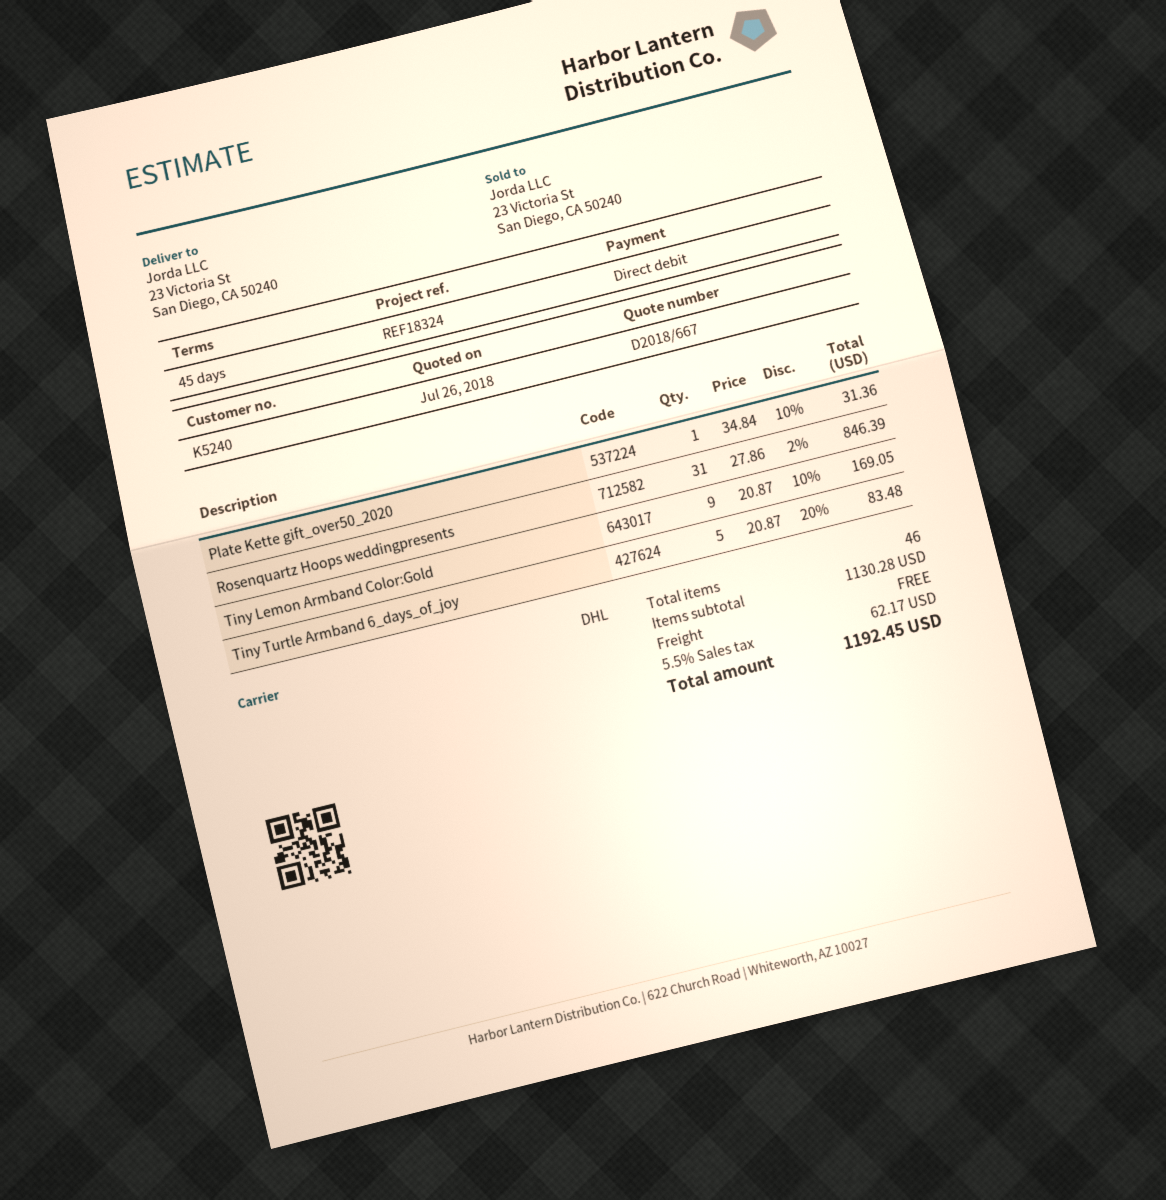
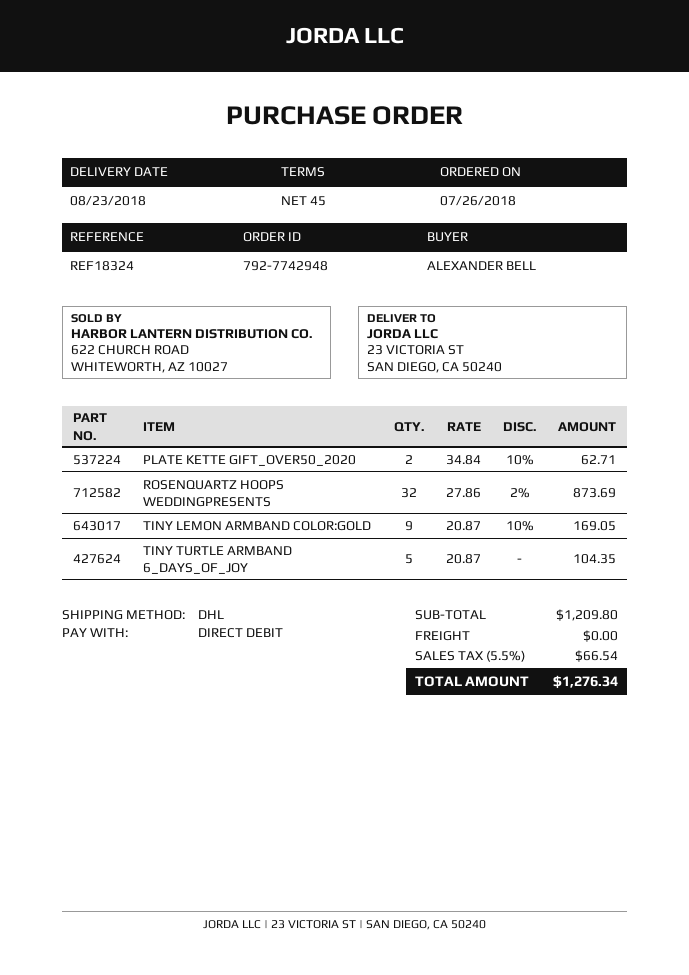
Plate Kette gift_over50_2020: 1 x 34.84 - 10% = 31.36 -> 2 x 34.84 - 10% = 62.71
Rosenquartz Hoops weddingpresents: 31 x 27.86 - 2% = 846.39 -> 32 x 27.86 - 2% = 873.69
Tiny Turtle Armband 6_days_of_joy: 5 x 20.87 - 20% = 83.48 -> 5 x 20.87 = 104.35
subtotal: 1130.28 -> 1209.80
tax: 5.5% = 62.17 -> 5.5% = 66.54
total: 1192.45 -> 1276.34

